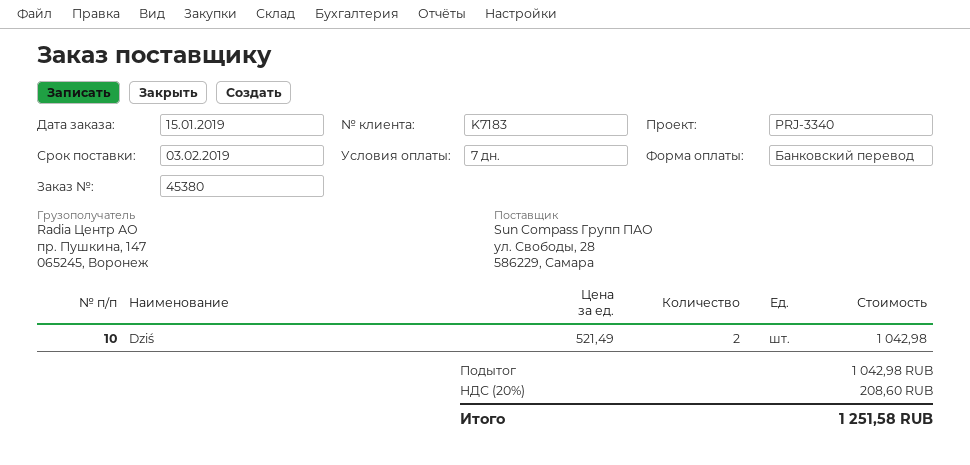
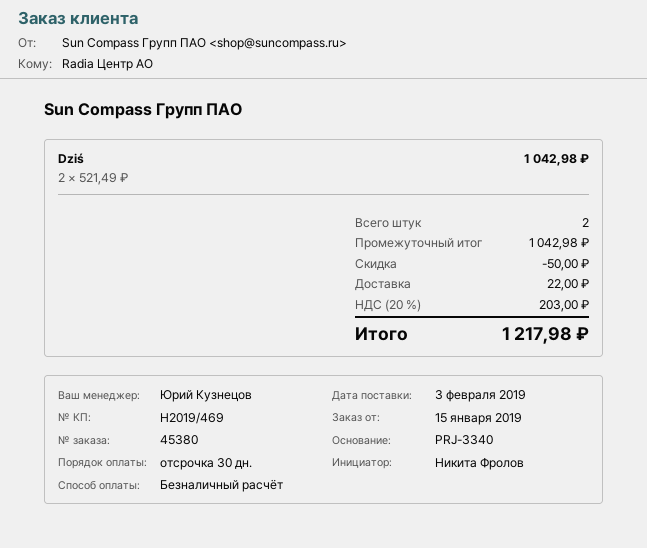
payment terms: 7 days -> 30 days
discount: none -> 50.00
shipping: none -> 22.00
tax: 20% = 208.60 -> 20% = 203.00
total: 1251.58 -> 1217.98

